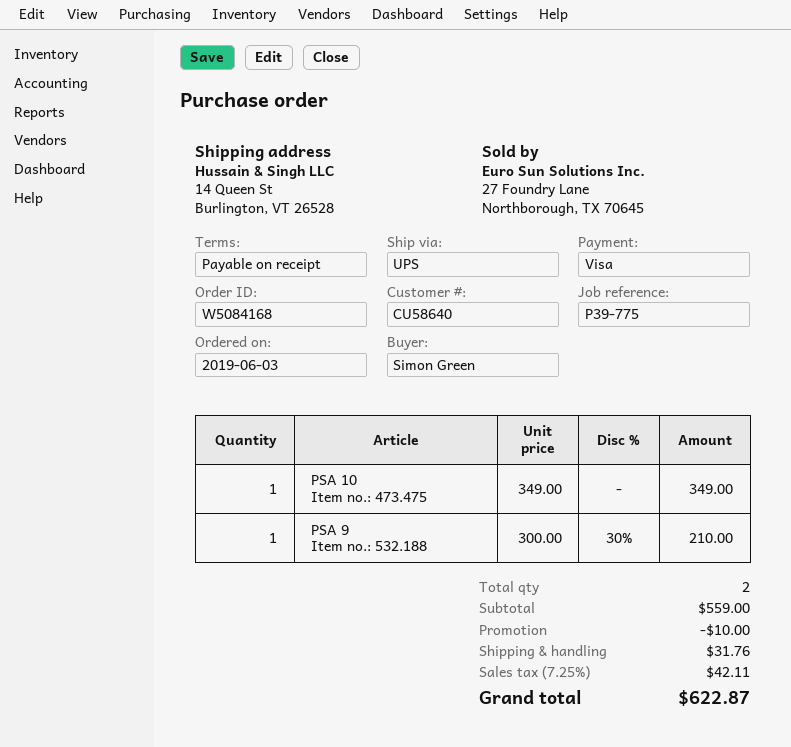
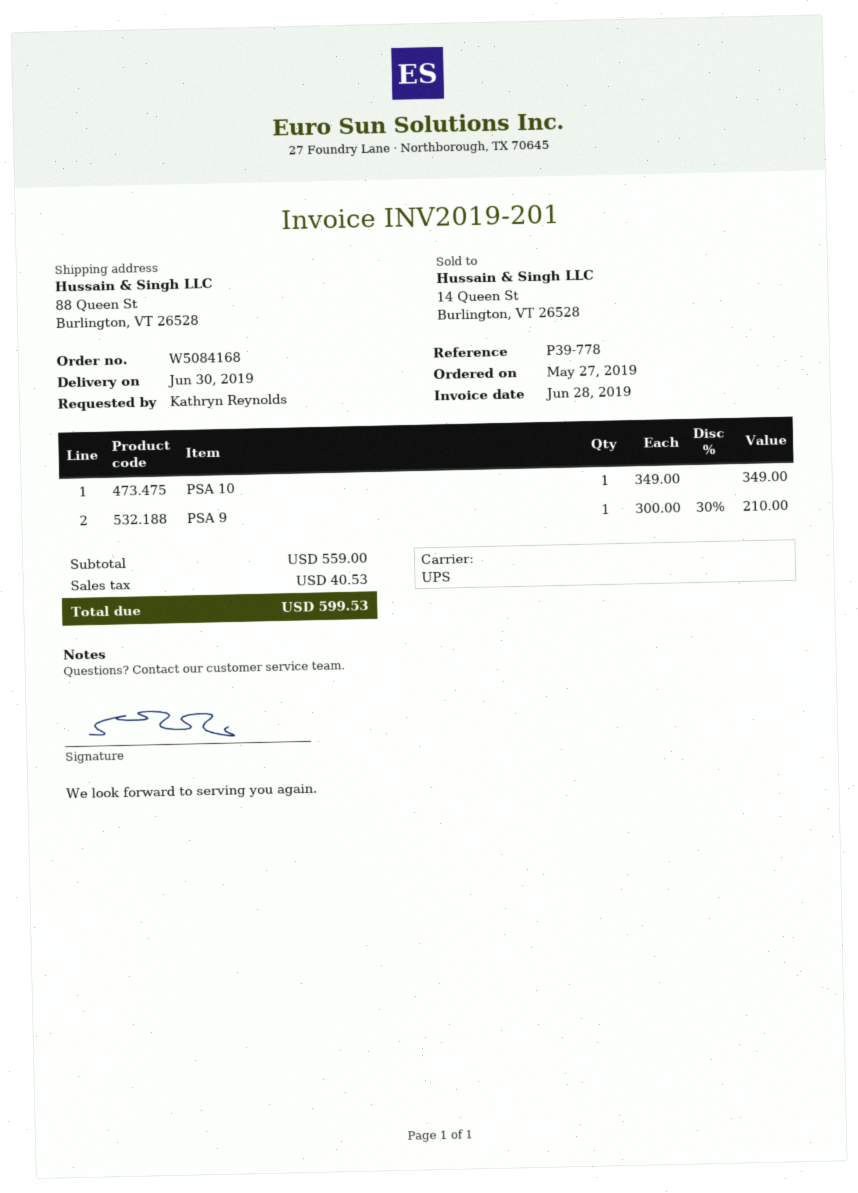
order date: 2019-06-03 -> 2019-05-27
reference: P39-775 -> P39-778
ordered by: Simon Green -> Kathryn Reynolds
ship to: 14 Queen St, Burlington, VT 26528 -> 88 Queen St, Burlington, VT 26528
discount: 10.00 -> none
shipping: 31.76 -> none
tax: 42.11 -> 40.53
total: 622.87 -> 599.53

